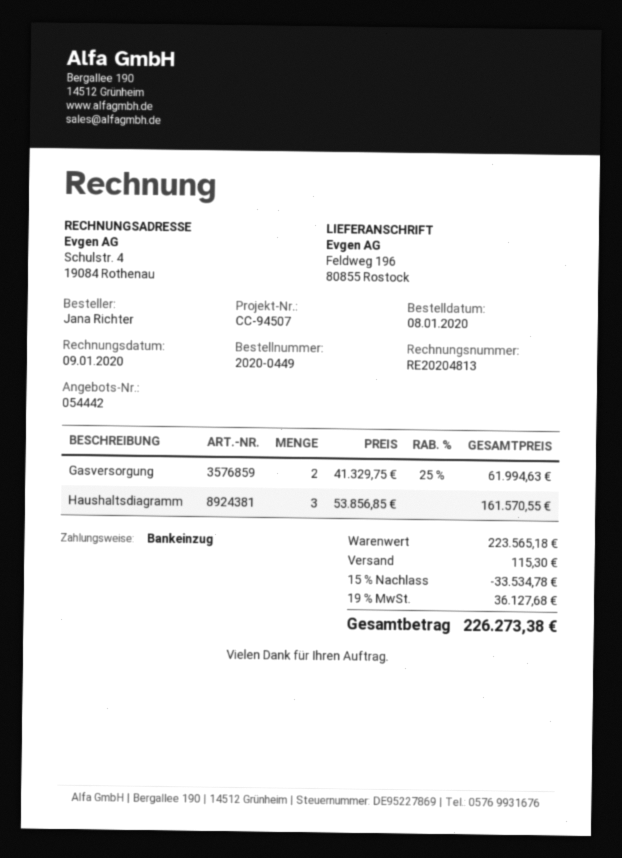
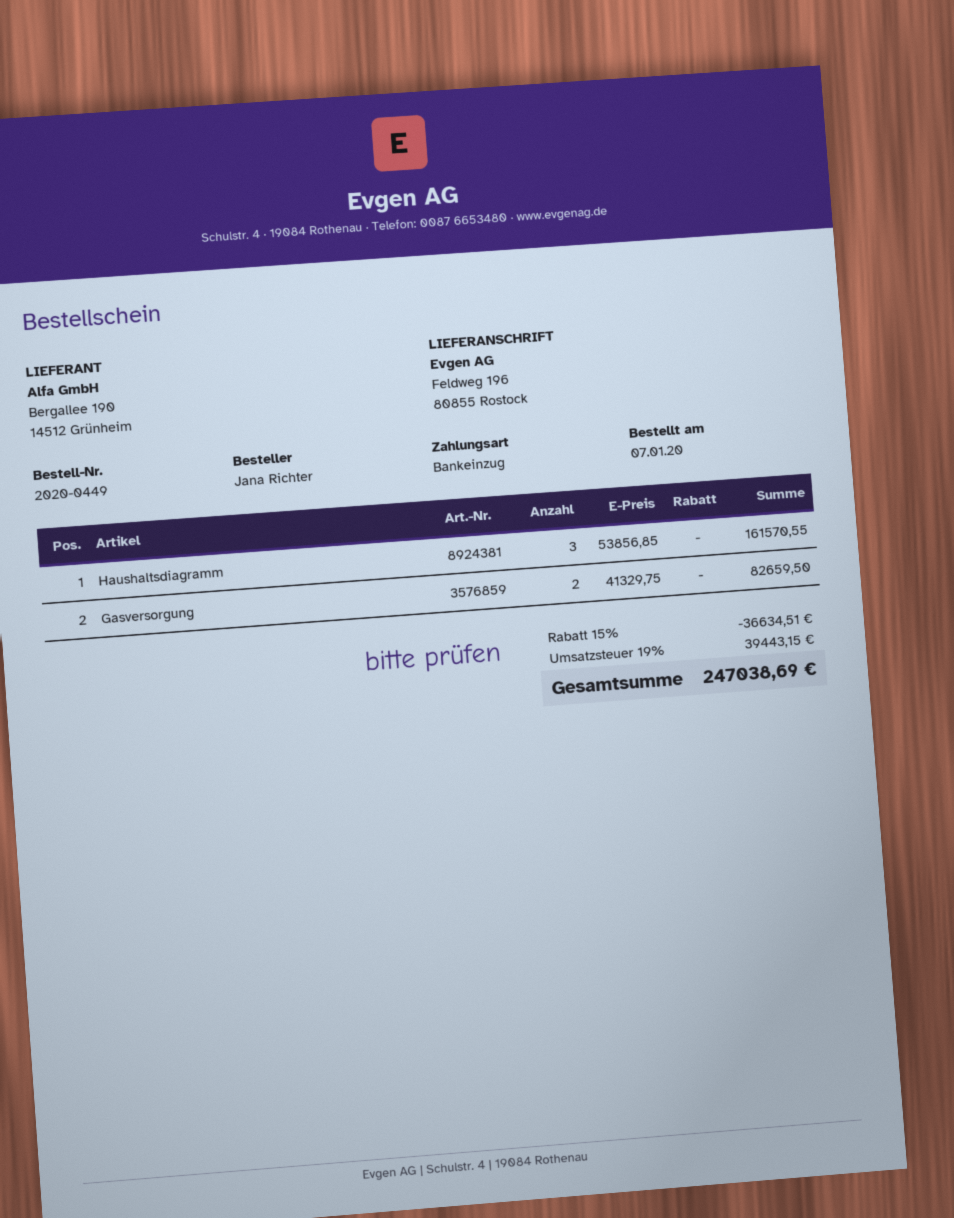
order date: 2020-01-08 -> 2020-01-07
Gasversorgung: 2 x 41329.75 - 25% = 61994.63 -> 2 x 41329.75 = 82659.50
discount: 15% = 33534.78 -> 15% = 36634.51
shipping: 115.30 -> none
tax: 19% = 36127.68 -> 19% = 39443.15
total: 226273.38 -> 247038.69

